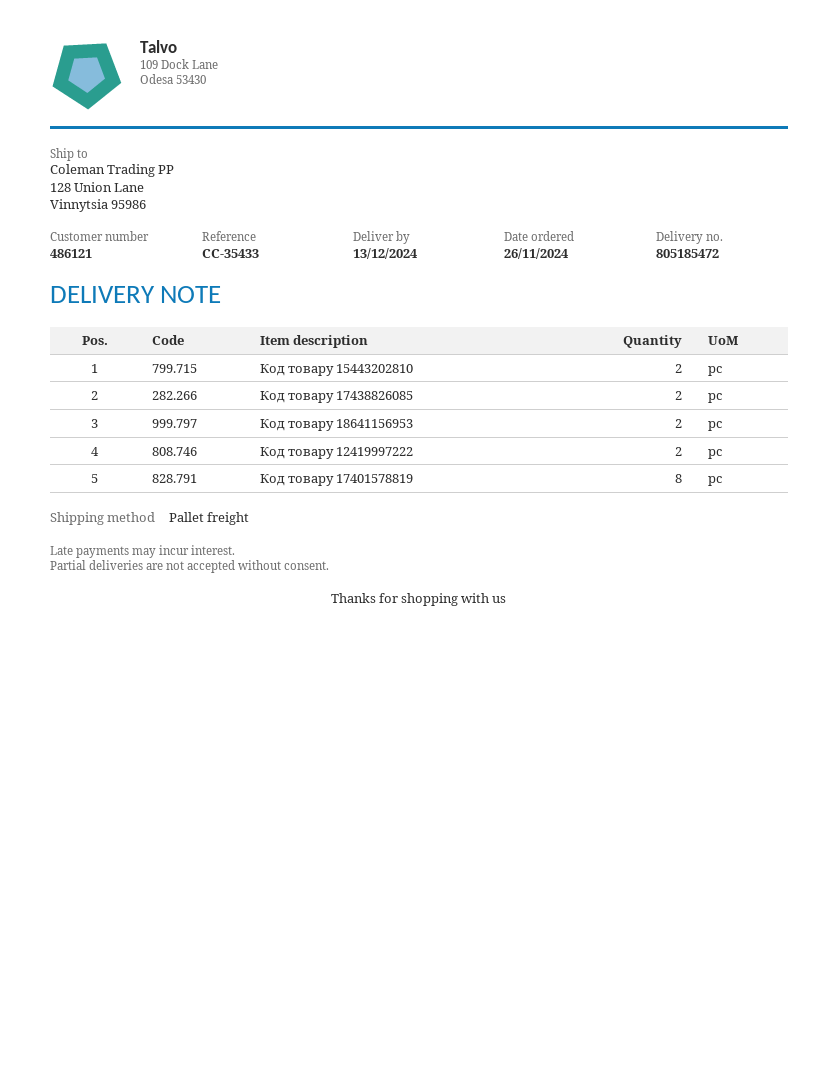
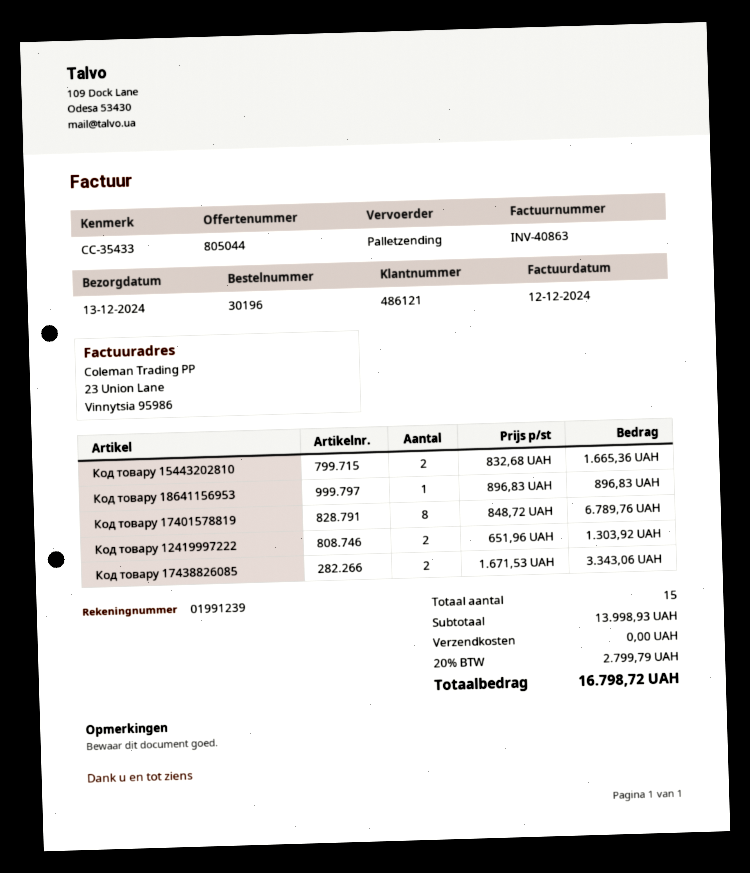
Код товару 18641156953: 2 -> 1

